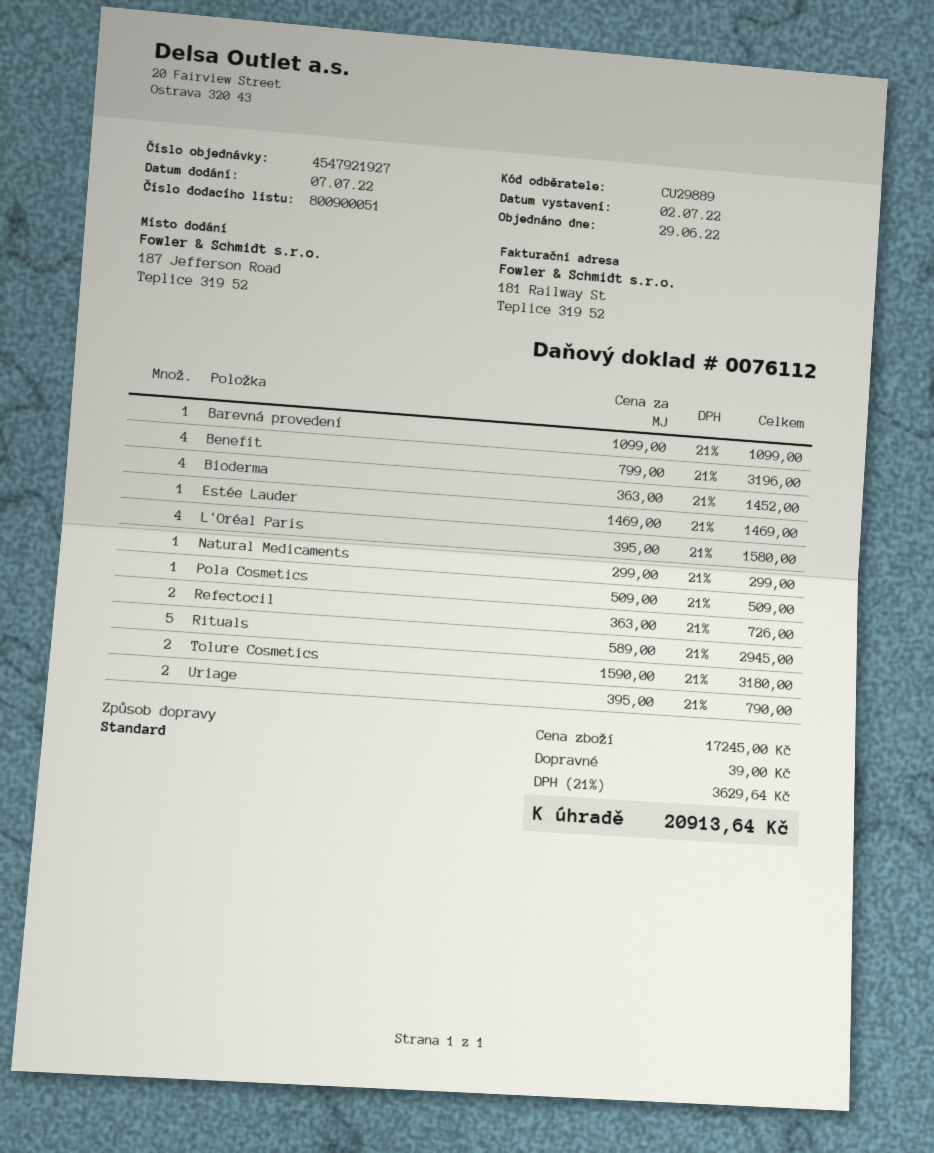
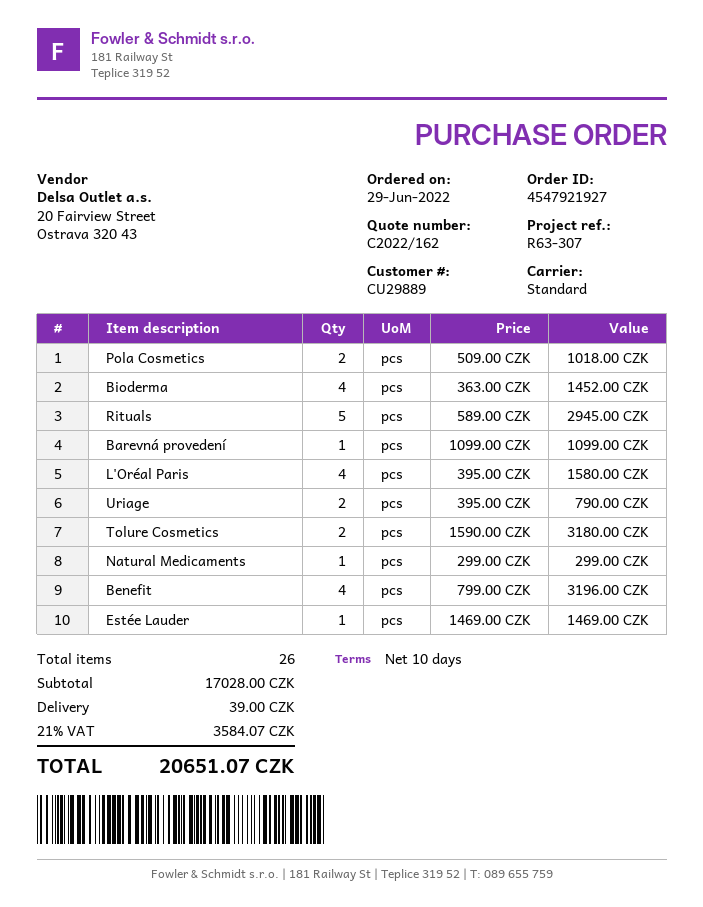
Pola Cosmetics: 1 x 509.00 = 509.00 -> 2 x 509.00 = 1018.00
Refectocil: 2 x 363.00 = 726.00 -> none
subtotal: 17245.00 -> 17028.00
tax: 21% = 3629.64 -> 21% = 3584.07
total: 20913.64 -> 20651.07

